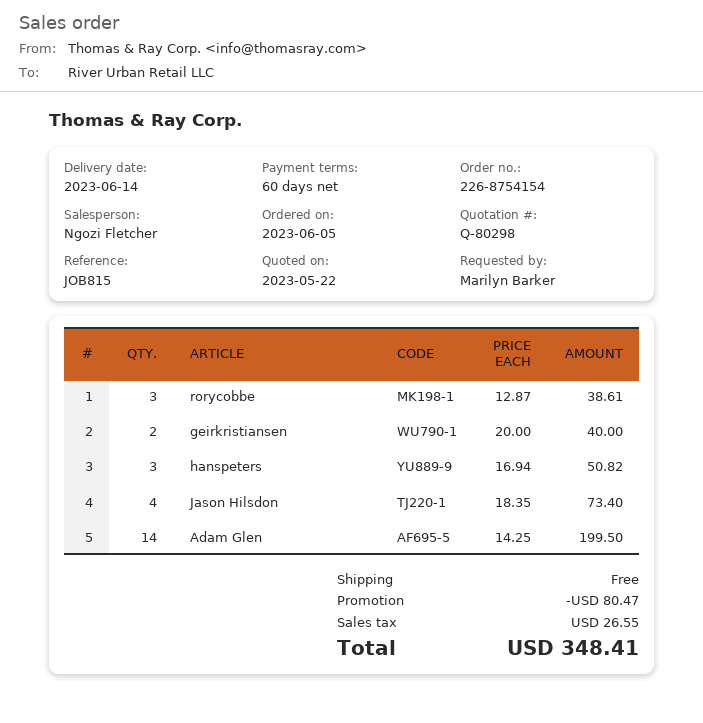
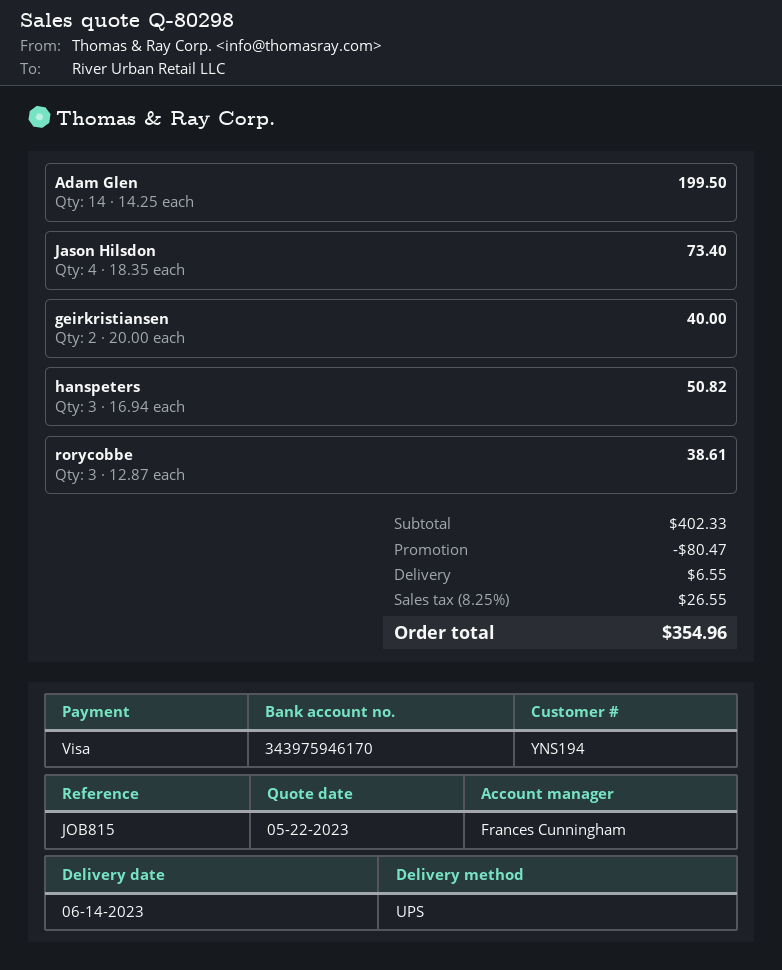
sales rep: Ngozi Fletcher -> Frances Cunningham
shipping: 0.00 -> 6.55
total: 348.41 -> 354.96

